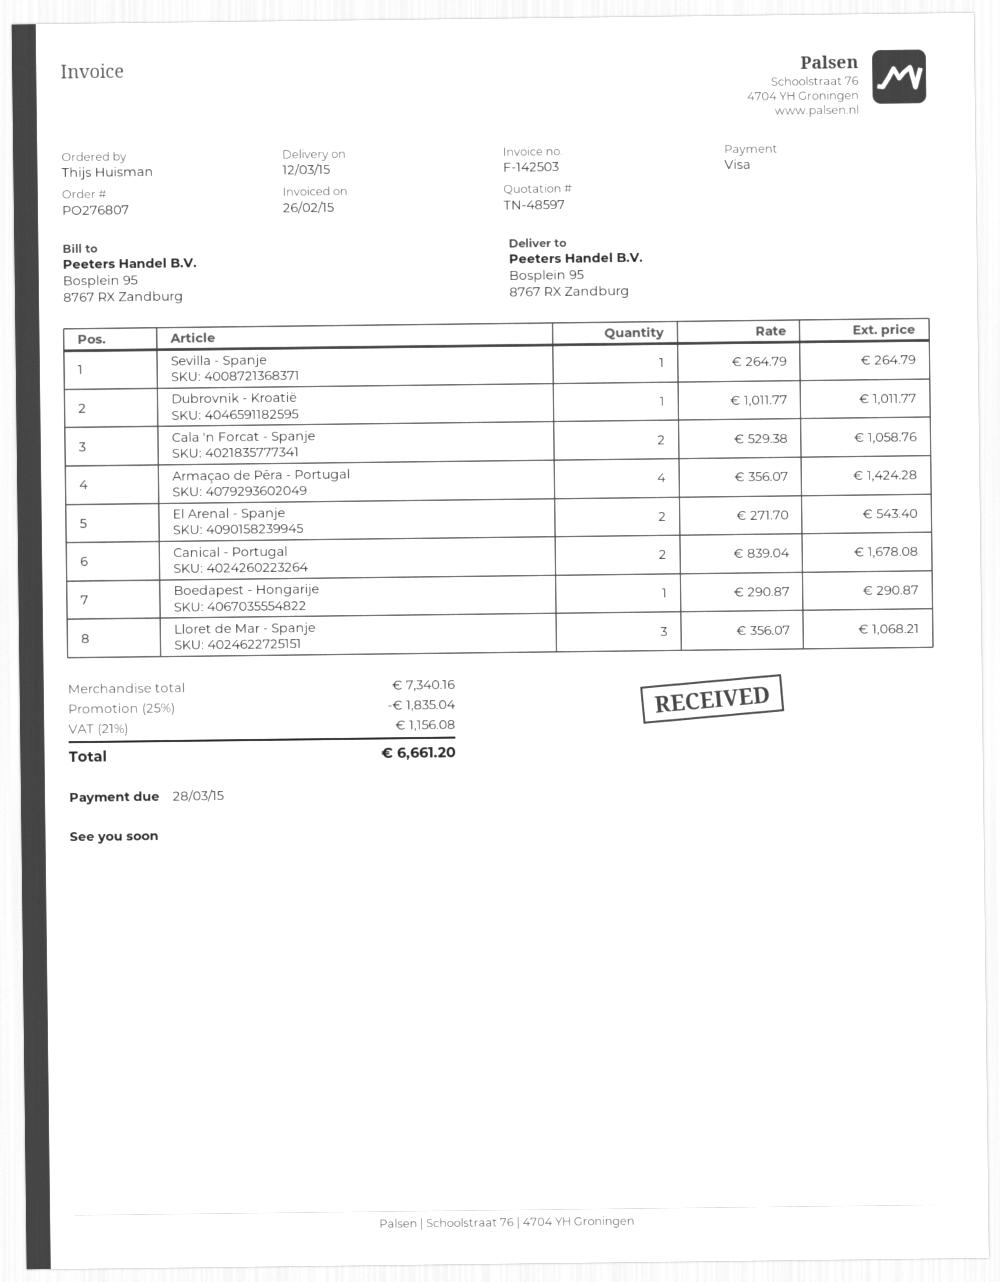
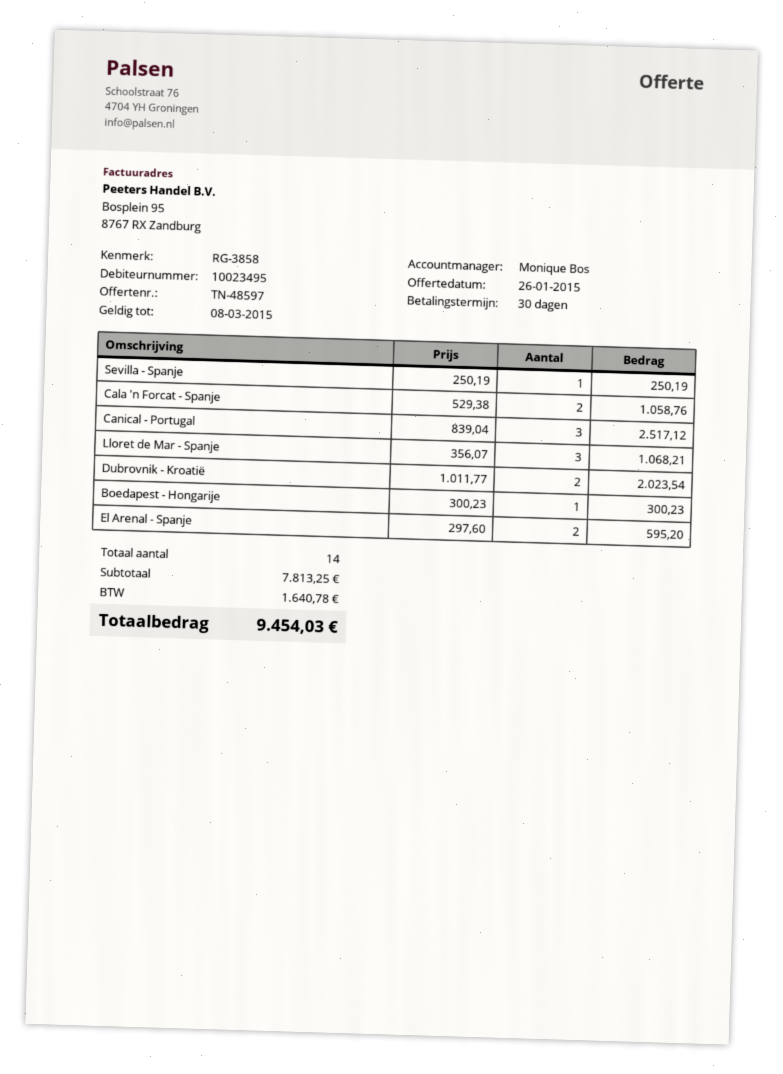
Sevilla - Spanje: 1 x 264.79 = 264.79 -> 1 x 250.19 = 250.19
Dubrovnik - Kroatië: 1 x 1011.77 = 1011.77 -> 2 x 1011.77 = 2023.54
Armaçao de Pêra - Portugal: 4 x 356.07 = 1424.28 -> none
El Arenal - Spanje: 2 x 271.70 = 543.40 -> 2 x 297.60 = 595.20
Canical - Portugal: 2 x 839.04 = 1678.08 -> 3 x 839.04 = 2517.12
Boedapest - Hongarije: 1 x 290.87 = 290.87 -> 1 x 300.23 = 300.23
subtotal: 7340.16 -> 7813.25
discount: 25% = 1835.04 -> none
tax: 1156.08 -> 1640.78
total: 6661.20 -> 9454.03

